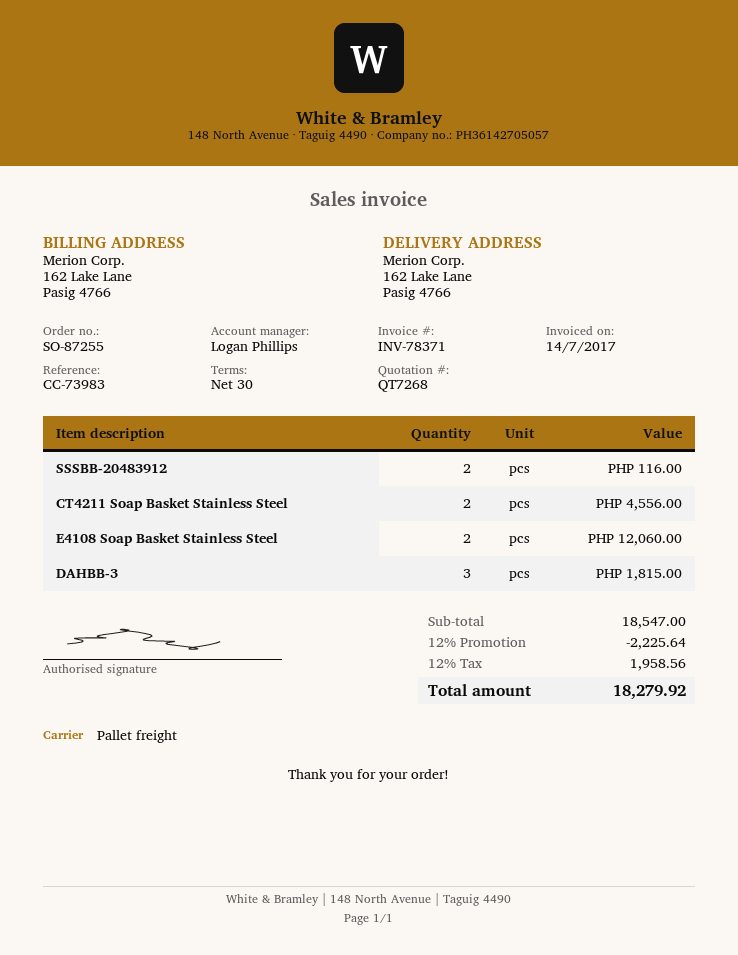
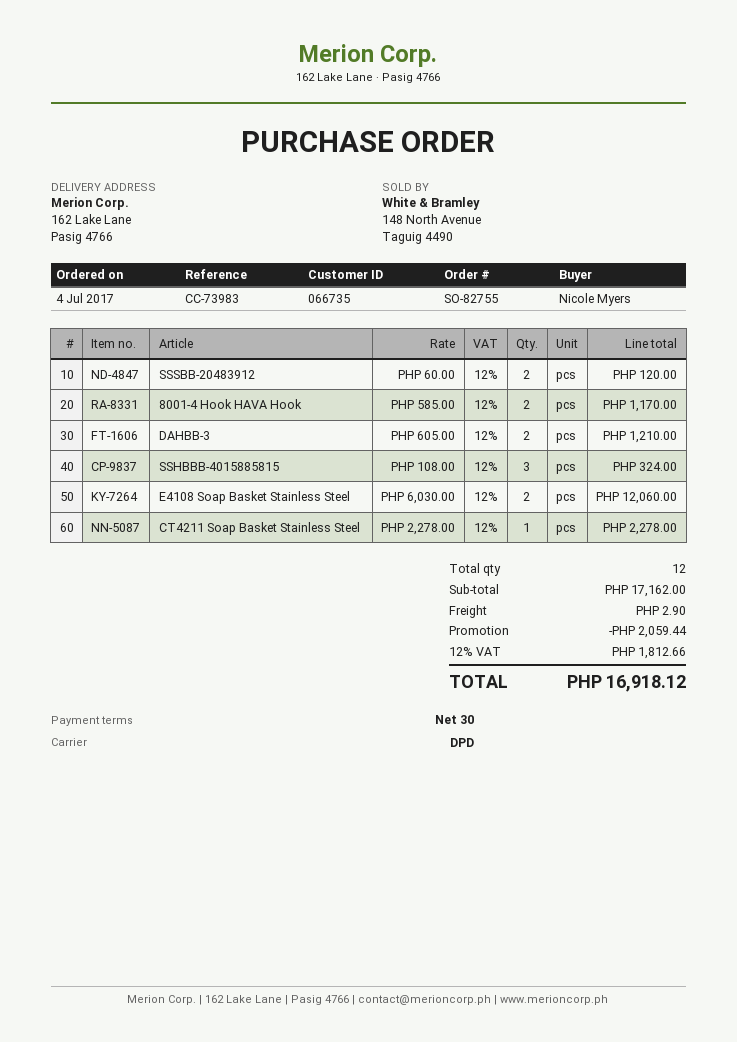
order number: SO-87255 -> SO-82755
shipping method: pallet freight -> DPD
SSSBB-20483912: 2 for 116.00 -> 2 for 120.00
CT4211 Soap Basket Stainless Steel: 2 for 4556.00 -> 1 for 2278.00
DAHBB-3: 3 for 1815.00 -> 2 for 1210.00
8001-4 Hook HAVA Hook: none -> 2 for 1170.00
SSHBBB-4015885815: none -> 3 for 324.00
subtotal: 18547.00 -> 17162.00
discount: 2225.64 -> 2059.44
shipping: none -> 2.90
tax: 12% = 1958.56 -> 12% = 1812.66
total: 18279.92 -> 16918.12

